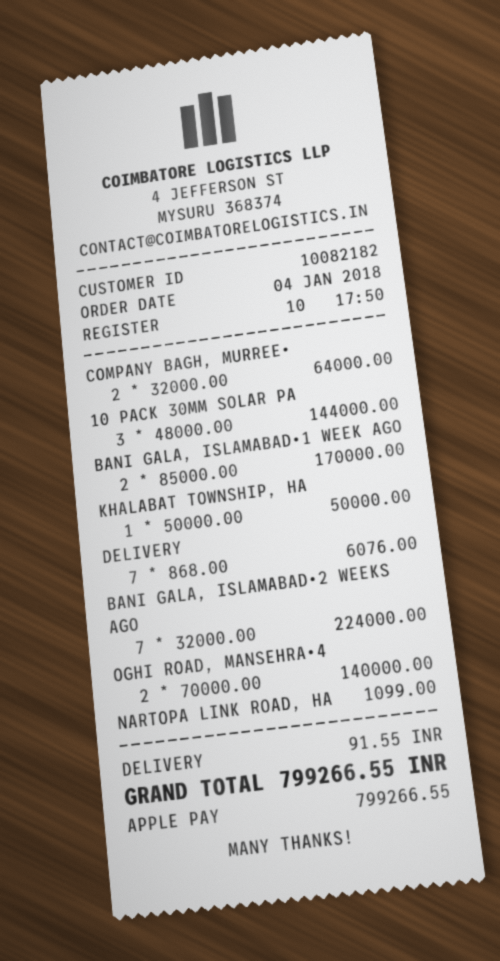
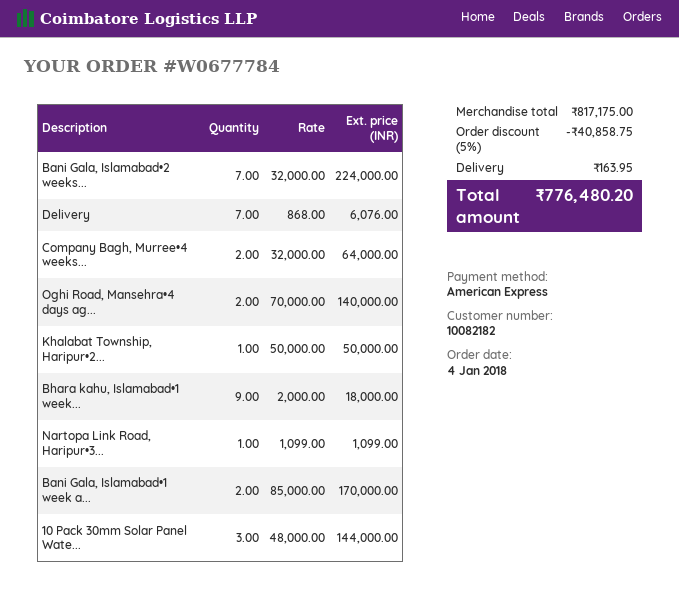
payment method: Apple Pay -> American Express
Bhara kahu, Islamabad•1 week...: none -> 9 x 2000.00 = 18000.00
discount: none -> 5% = 40858.75
shipping: 91.55 -> 163.95
total: 799266.55 -> 776480.20

